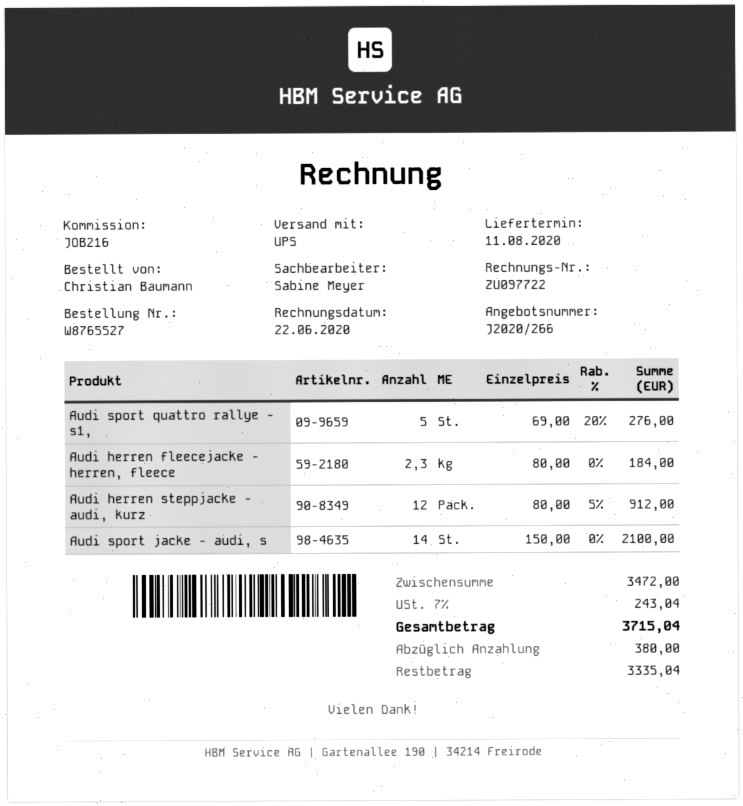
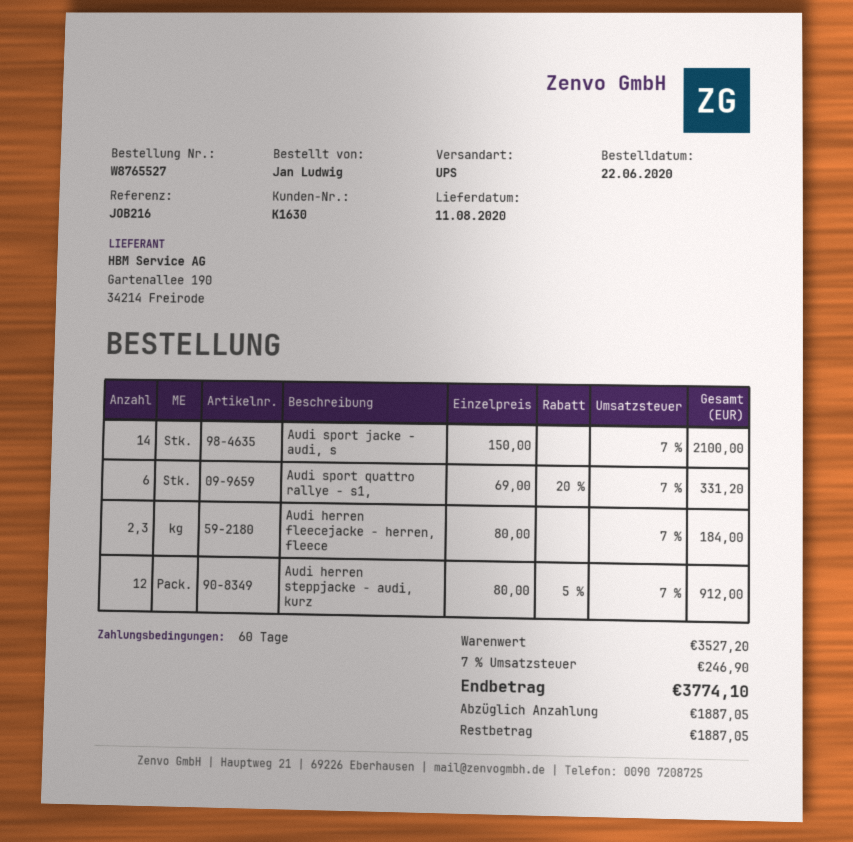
ordered by: Christian Baumann -> Jan Ludwig
Audi sport quattro rallye - s1,: 5 x 69.00 - 20% = 276.00 -> 6 x 69.00 - 20% = 331.20
subtotal: 3472.00 -> 3527.20
tax: 7% = 243.04 -> 7% = 246.90
total: 3715.04 -> 3774.10
deposit: 380.00 -> 1887.05
balance: 3335.04 -> 1887.05

